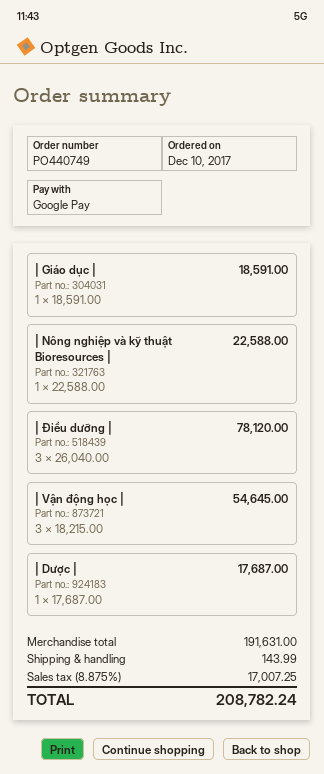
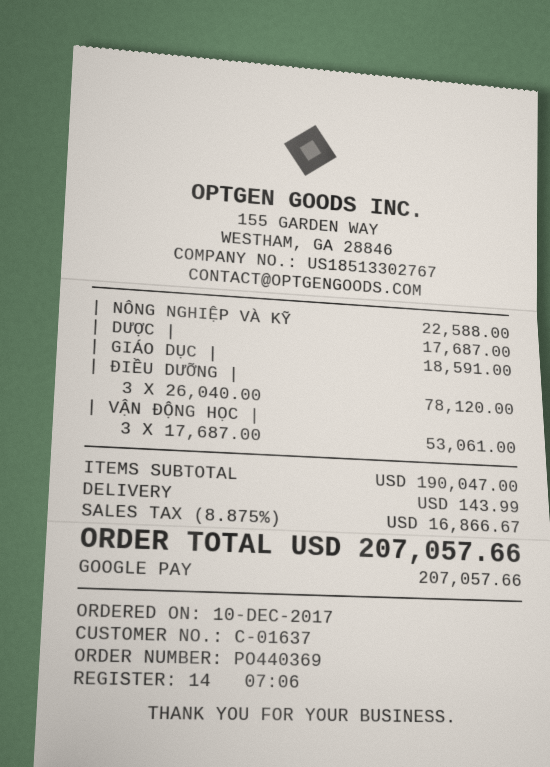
order number: PO440749 -> PO440369
| Vận động học |: 3 x 18215.00 = 54645.00 -> 3 x 17687.00 = 53061.00
subtotal: 191631.00 -> 190047.00
tax: 8.875% = 17007.25 -> 8.875% = 16866.67
total: 208782.24 -> 207057.66

